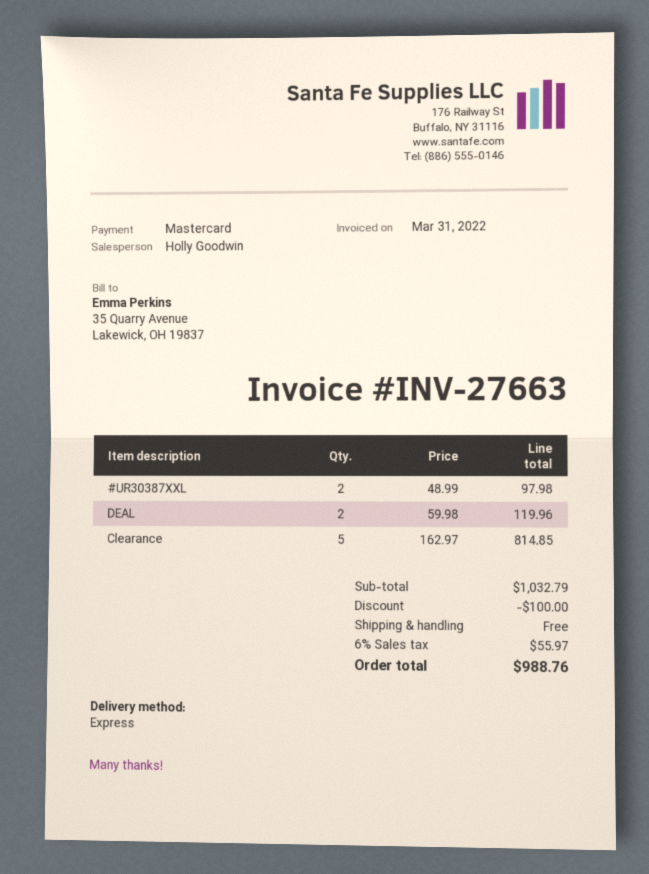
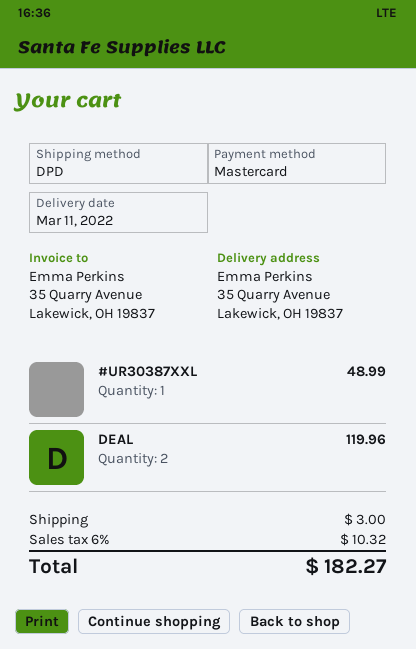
shipping method: express -> DPD
#UR30387XXL: 2 for 97.98 -> 1 for 48.99
Clearance: 5 for 814.85 -> none
discount: 100.00 -> none
shipping: 0.00 -> 3.00
tax: 6% = 55.97 -> 6% = 10.32
total: 988.76 -> 182.27

